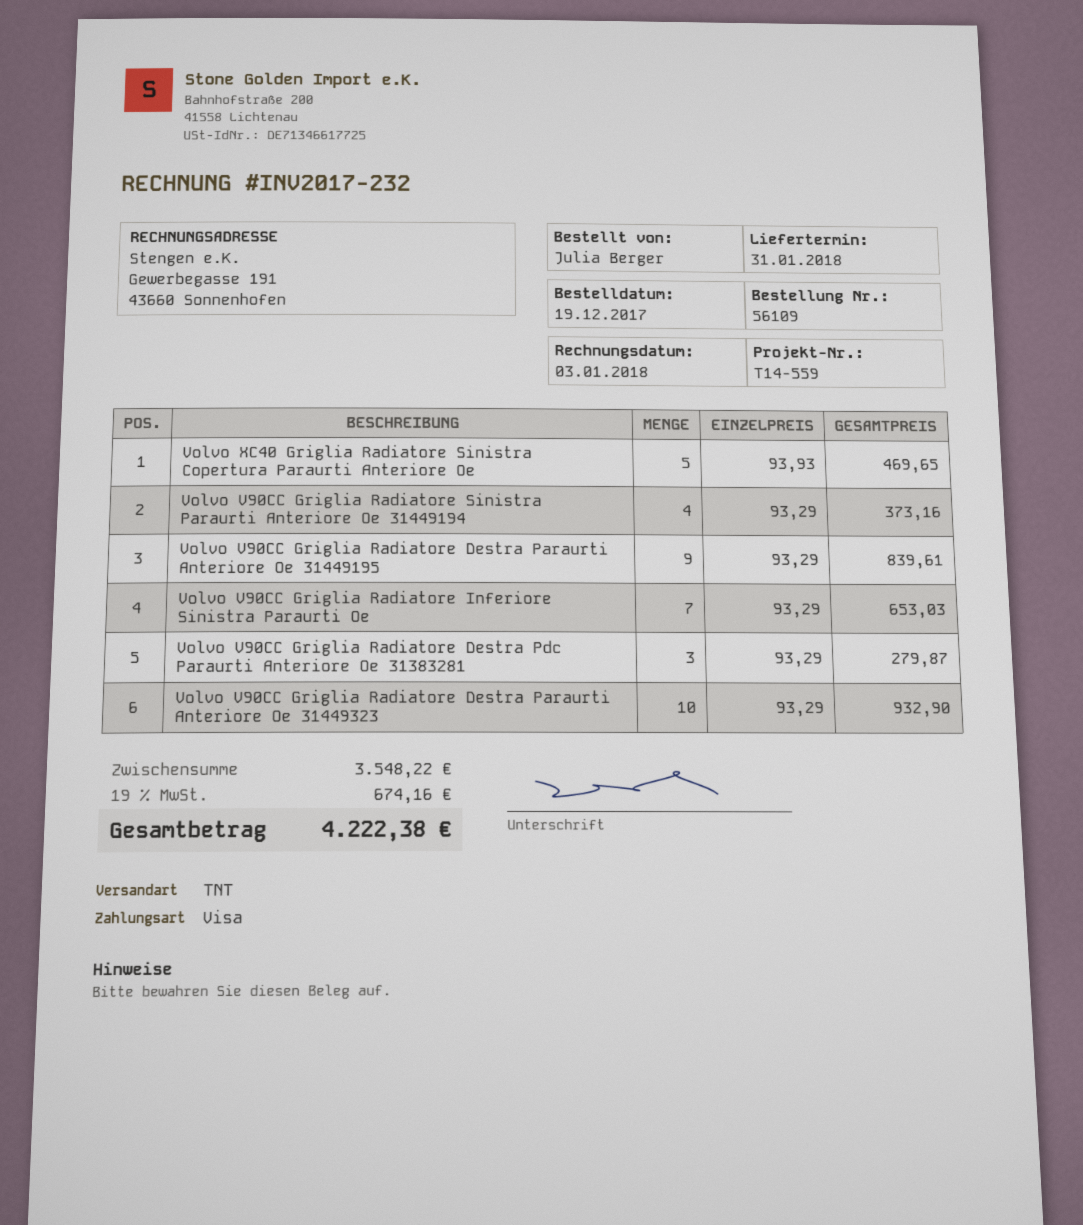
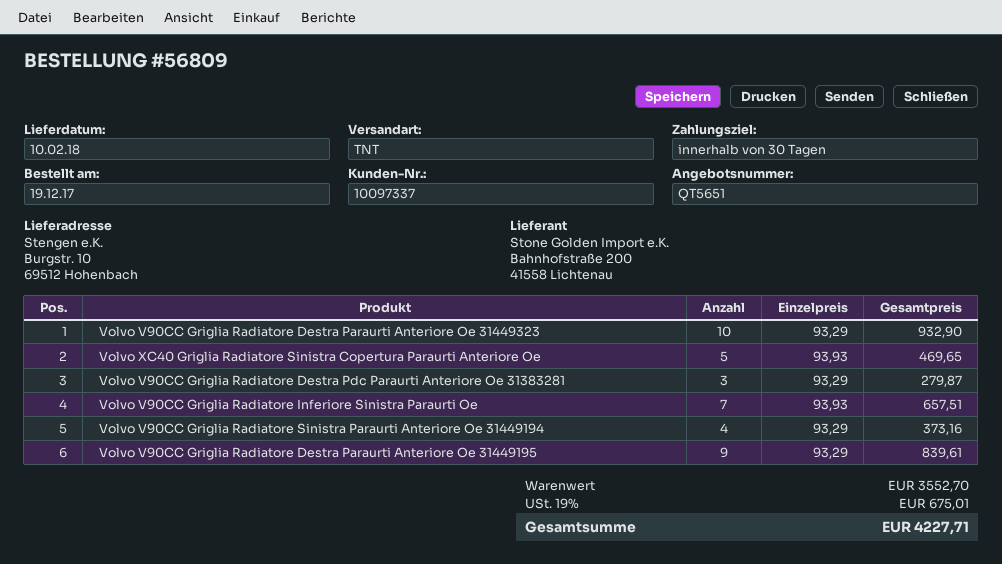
order number: 56109 -> 56809
delivery date: 2018-01-31 -> 2018-02-10
Volvo V90CC Griglia Radiatore Inferiore Sinistra Paraurti Oe: 7 x 93.29 = 653.03 -> 7 x 93.93 = 657.51
subtotal: 3548.22 -> 3552.70
tax: 19% = 674.16 -> 19% = 675.01
total: 4222.38 -> 4227.71

